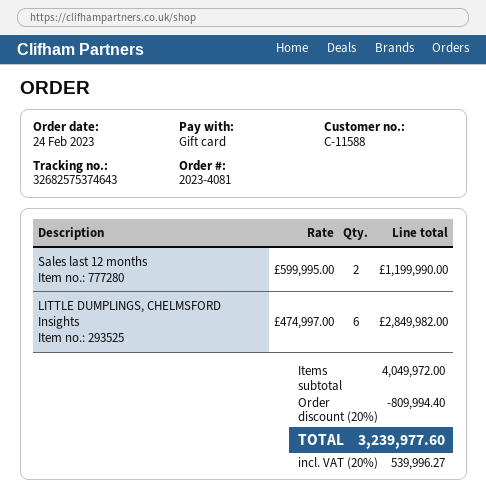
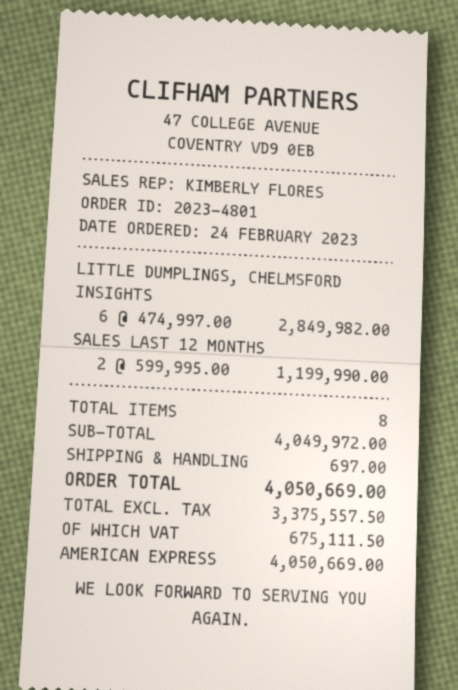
order number: 2023-4081 -> 2023-4801
payment method: gift card -> American Express
discount: 20% = 809994.40 -> none
shipping: none -> 697.00
tax: 539996.27 -> 675111.50
total: 3239977.60 -> 4050669.00

